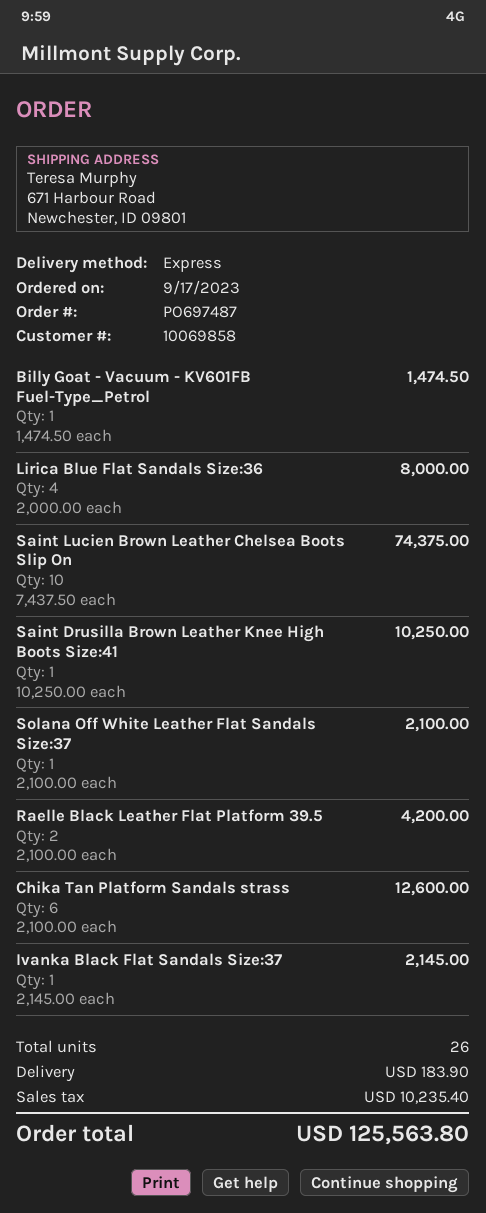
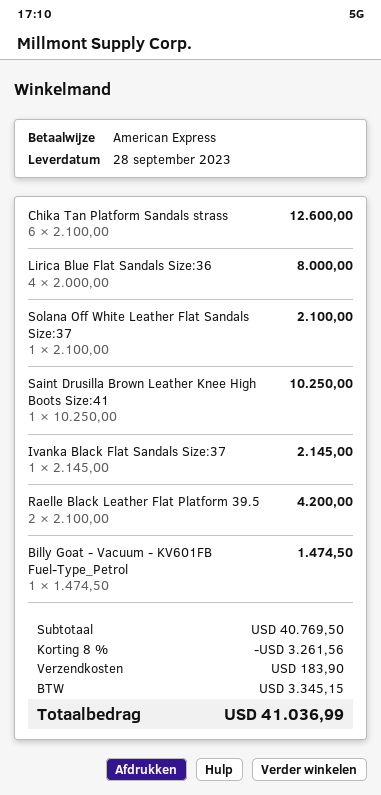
Saint Lucien Brown Leather Chelsea Boots Slip On: 10 x 7437.50 = 74375.00 -> none
discount: none -> 8% = 3261.56
tax: 10235.40 -> 3345.15
total: 125563.80 -> 41036.99

